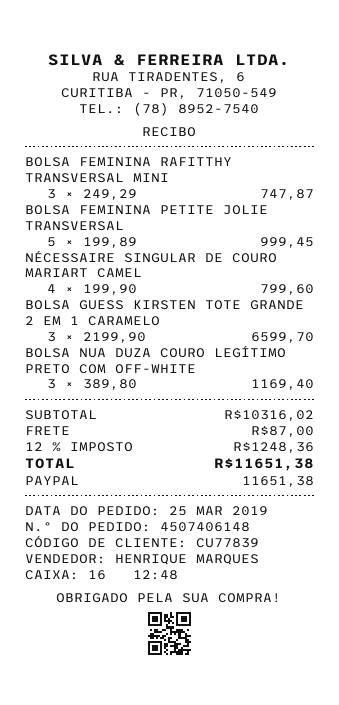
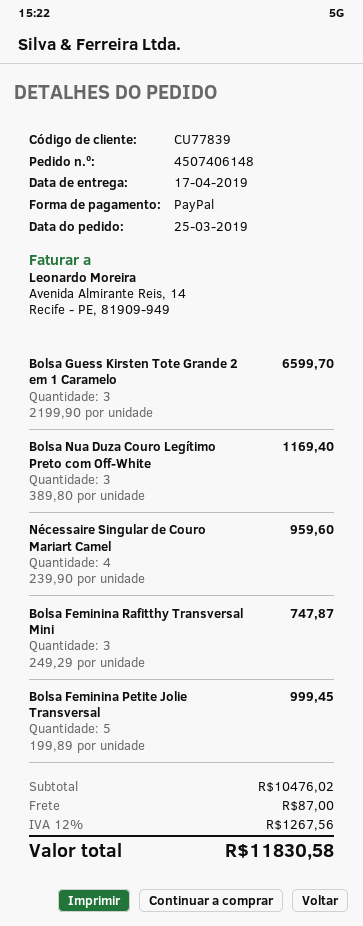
NÉCESSAIRE SINGULAR DE COURO MARIART CAMEL: 4 x 199.90 = 799.60 -> 4 x 239.90 = 959.60
subtotal: 10316.02 -> 10476.02
tax: 12% = 1248.36 -> 12% = 1267.56
total: 11651.38 -> 11830.58

